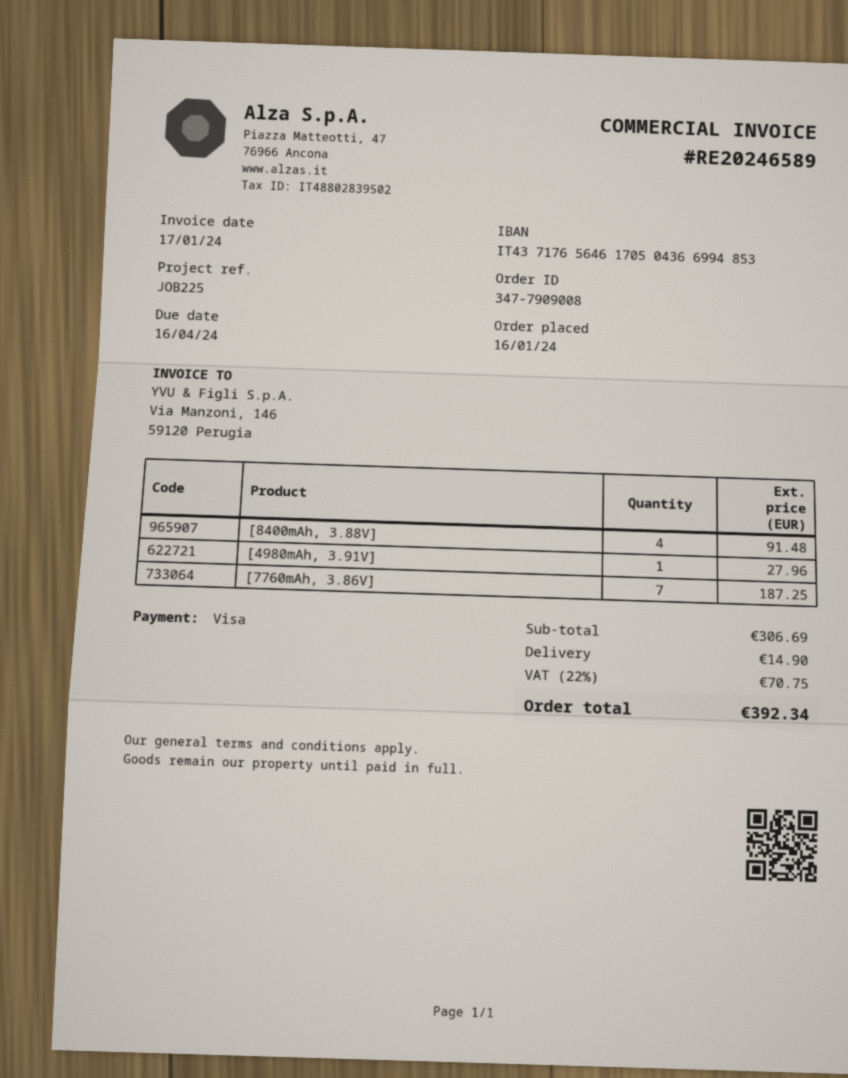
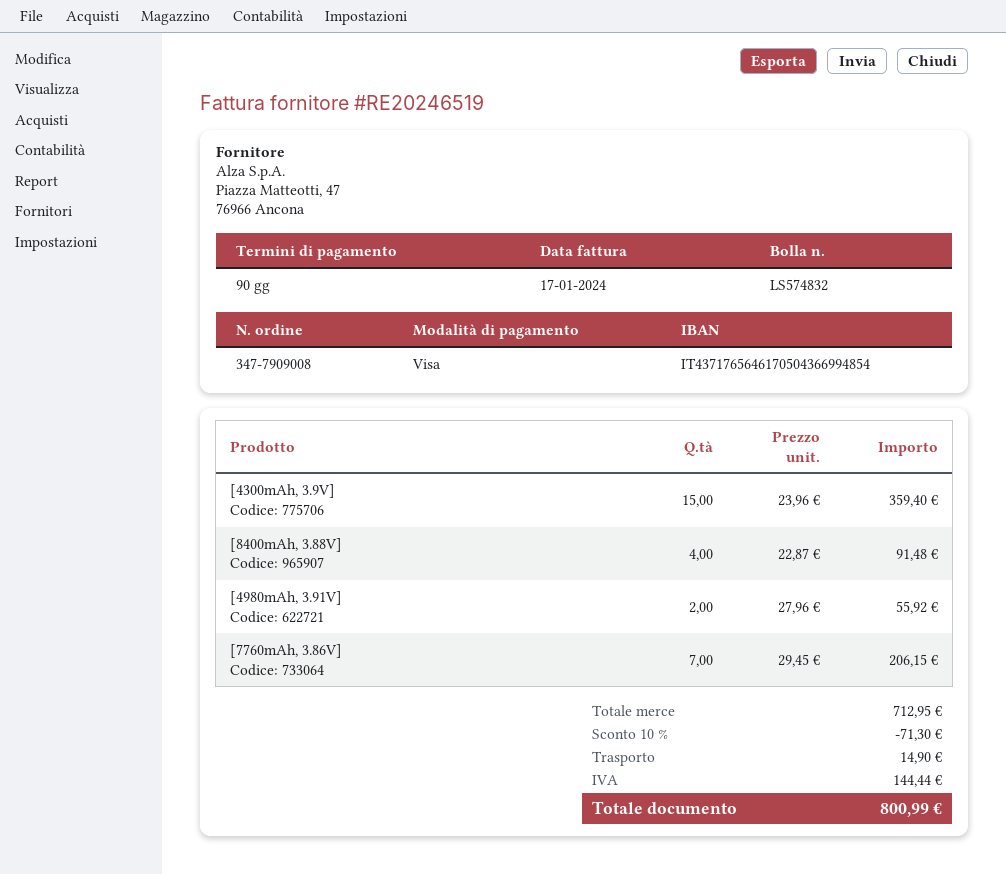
invoice number: RE20246589 -> RE20246519
bank account: IT4371765646170504366994853 -> IT4371765646170504366994854
[4980mAh, 3.91V]: 1 for 27.96 -> 2 for 55.92
[7760mAh, 3.86V]: 7 for 187.25 -> 7 for 206.15
[4300mAh, 3.9V]: none -> 15 for 359.40
subtotal: 306.69 -> 712.95
discount: none -> 10% = 71.30
tax: 70.75 -> 144.44
total: 392.34 -> 800.99

